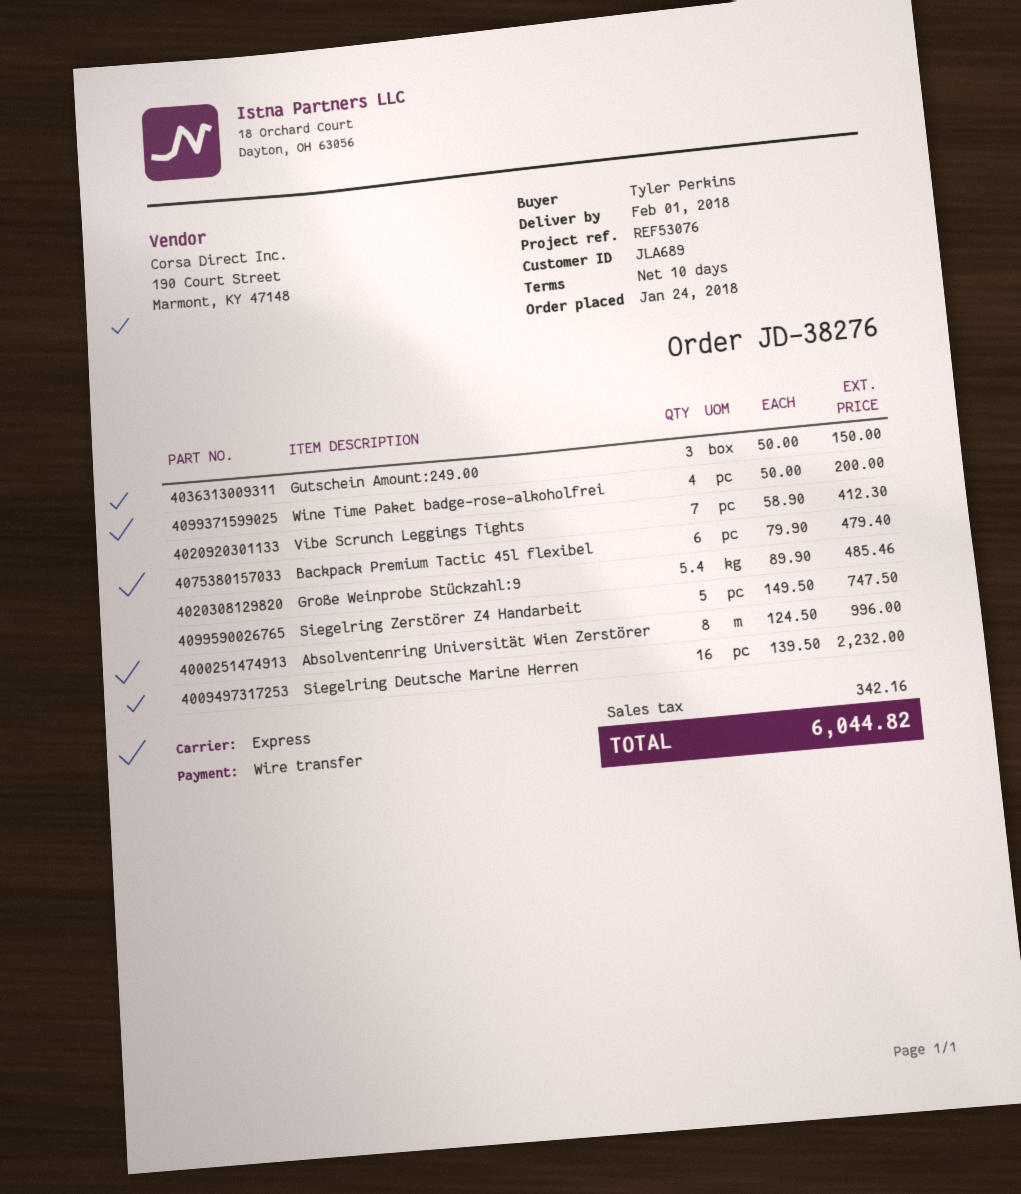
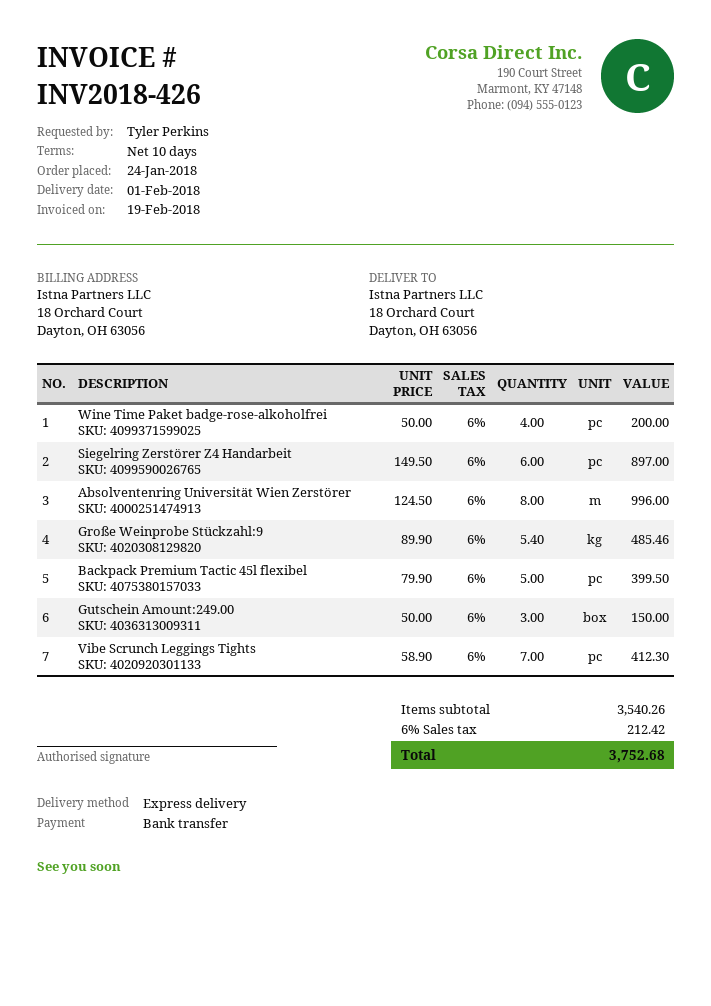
Backpack Premium Tactic 45l flexibel: 6 x 79.90 = 479.40 -> 5 x 79.90 = 399.50
Siegelring Zerstörer Z4 Handarbeit: 5 x 149.50 = 747.50 -> 6 x 149.50 = 897.00
Siegelring Deutsche Marine Herren: 16 x 139.50 = 2232.00 -> none
tax: 342.16 -> 212.42
total: 6044.82 -> 3752.68

